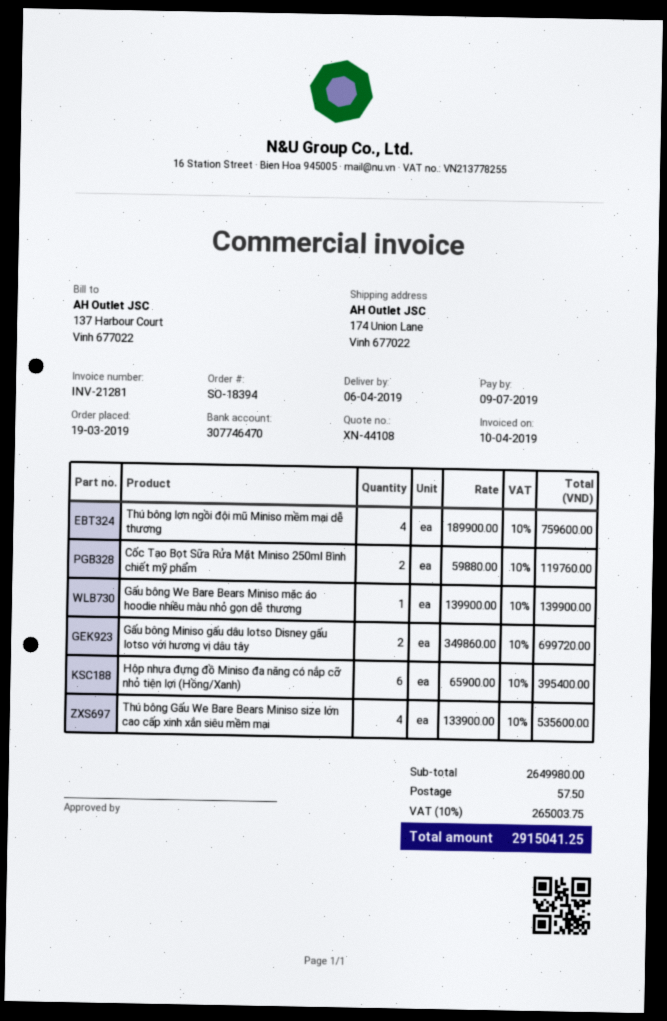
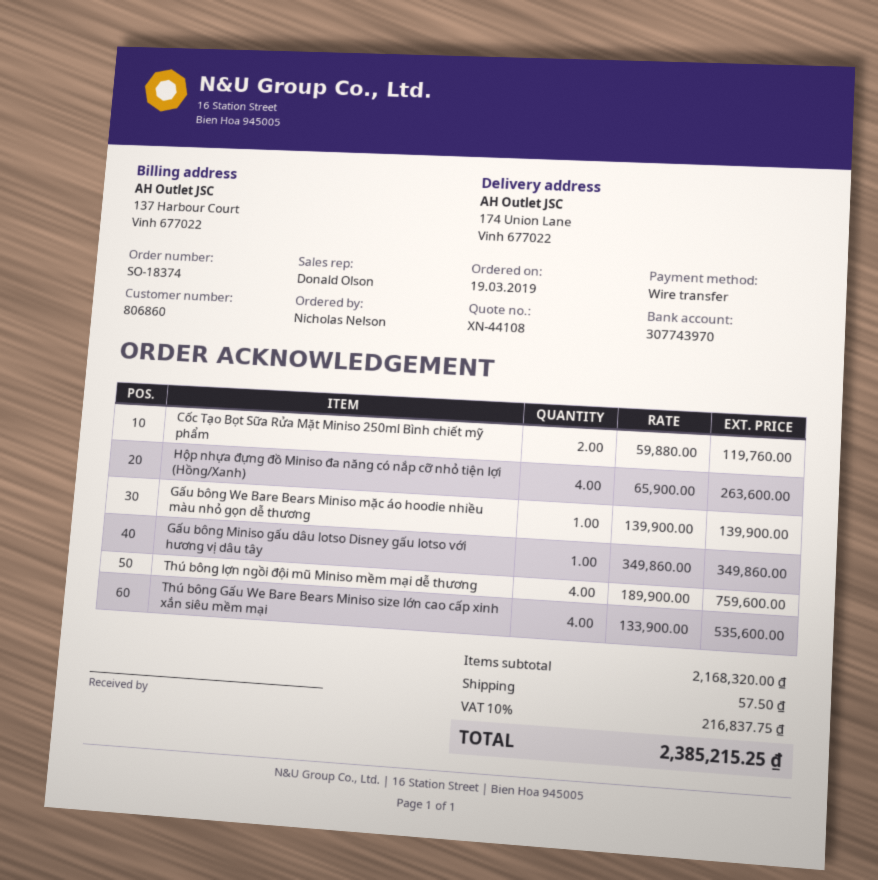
order number: SO-18394 -> SO-18374
bank account: 307746470 -> 307743970
Gấu bông Miniso gấu dâu lotso Disney gấu lotso với hương vị dâu tây: 2 x 349860.00 = 699720.00 -> 1 x 349860.00 = 349860.00
Hộp nhựa đựng đồ Miniso đa năng có nắp cỡ nhỏ tiện lợi (Hồng/Xanh): 6 x 65900.00 = 395400.00 -> 4 x 65900.00 = 263600.00
subtotal: 2649980.00 -> 2168320.00
tax: 10% = 265003.75 -> 10% = 216837.75
total: 2915041.25 -> 2385215.25

